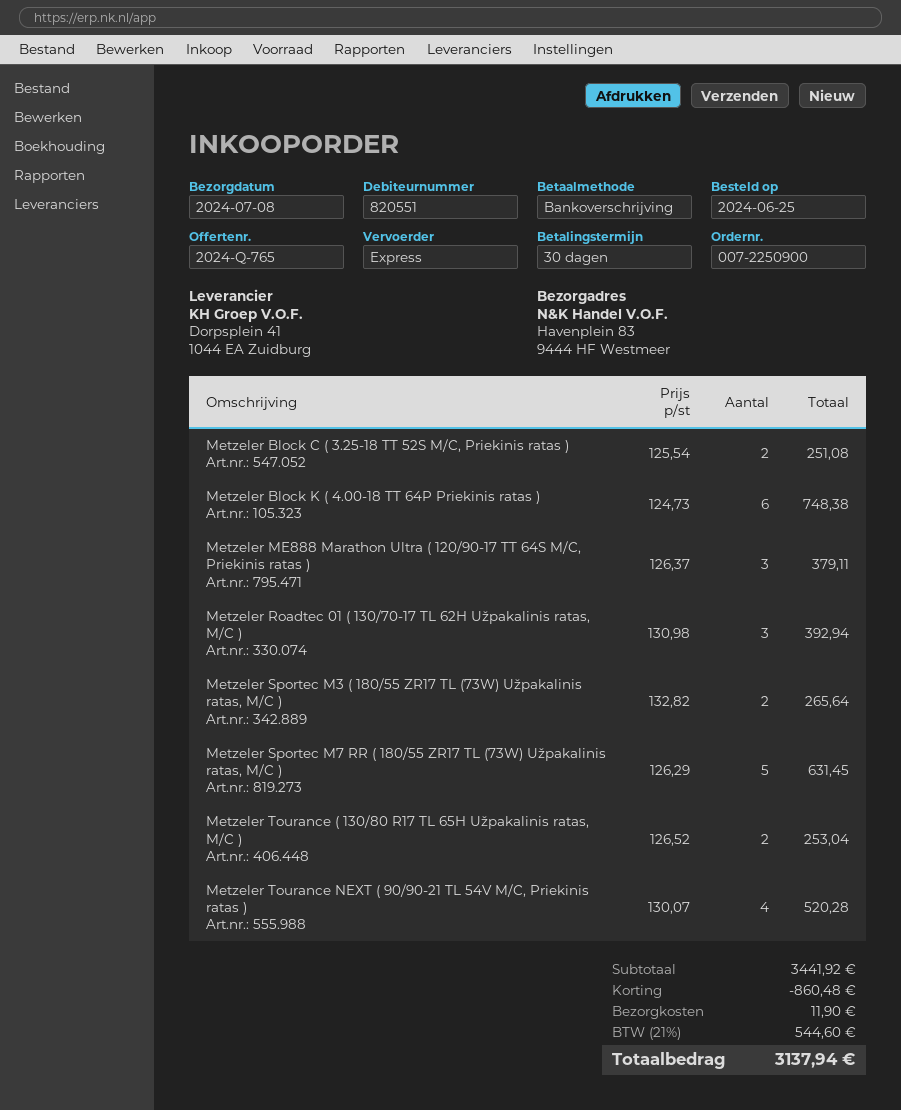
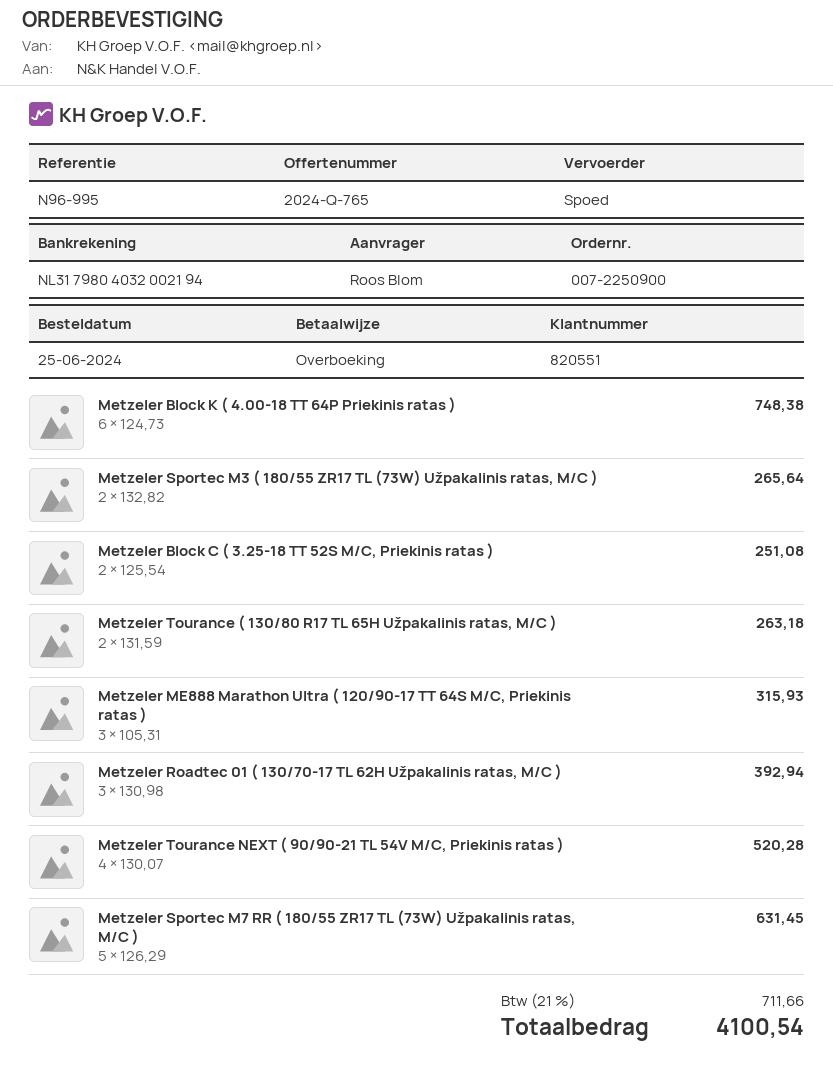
Metzeler ME888 Marathon Ultra ( 120/90-17 TT 64S M/C, Priekinis ratas ): 3 x 126.37 = 379.11 -> 3 x 105.31 = 315.93
Metzeler Tourance ( 130/80 R17 TL 65H Užpakalinis ratas, M/C ): 2 x 126.52 = 253.04 -> 2 x 131.59 = 263.18
discount: 860.48 -> none
shipping: 11.90 -> none
tax: 21% = 544.60 -> 21% = 711.66
total: 3137.94 -> 4100.54

